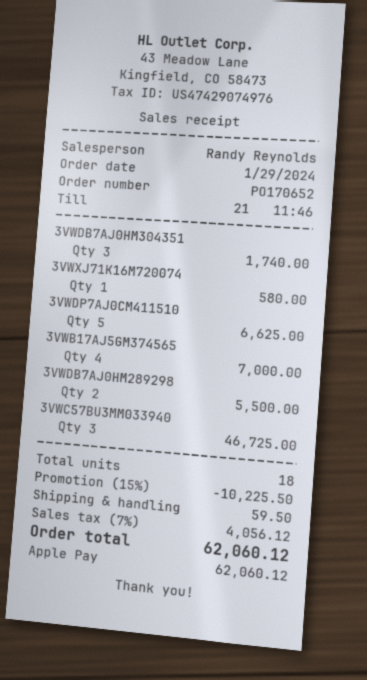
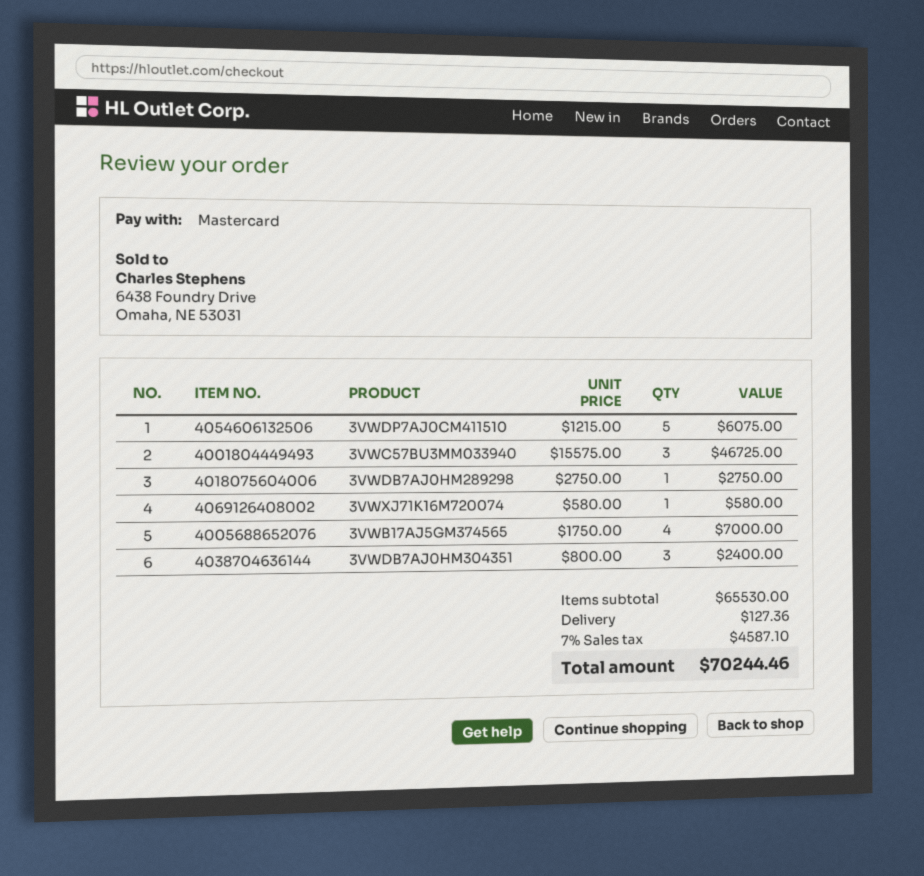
payment method: Apple Pay -> Mastercard
3VWDB7AJ0HM304351: 3 for 1740.00 -> 3 for 2400.00
3VWDP7AJ0CM411510: 5 for 6625.00 -> 5 for 6075.00
3VWDB7AJ0HM289298: 2 for 5500.00 -> 1 for 2750.00
discount: 15% = 10225.50 -> none
shipping: 59.50 -> 127.36
tax: 7% = 4056.12 -> 7% = 4587.10
total: 62060.12 -> 70244.46

